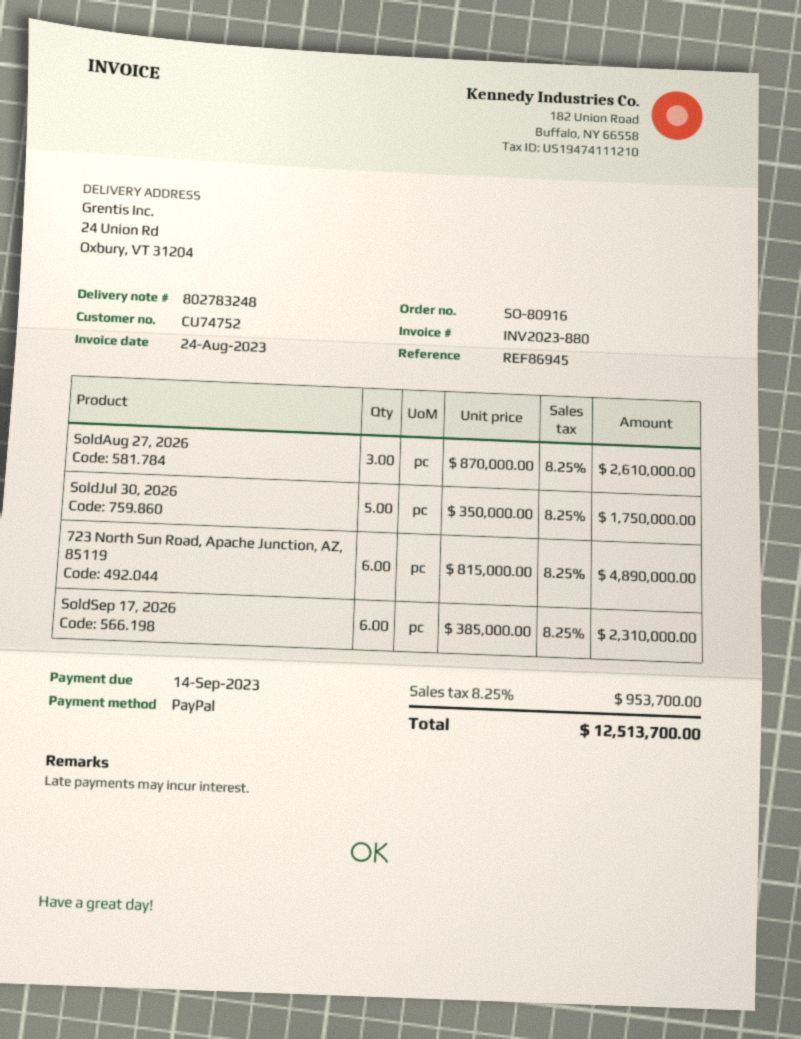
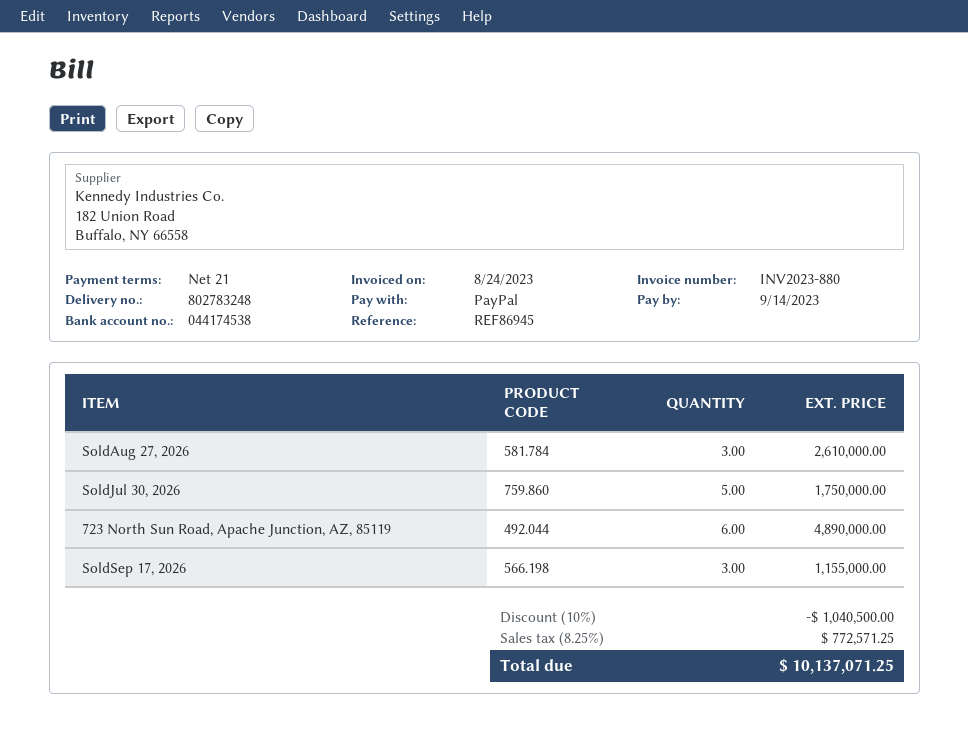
SoldSep 17, 2026: 6 for 2310000.00 -> 3 for 1155000.00
discount: none -> 10% = 1040500.00
tax: 8.25% = 953700.00 -> 8.25% = 772571.25
total: 12513700.00 -> 10137071.25

